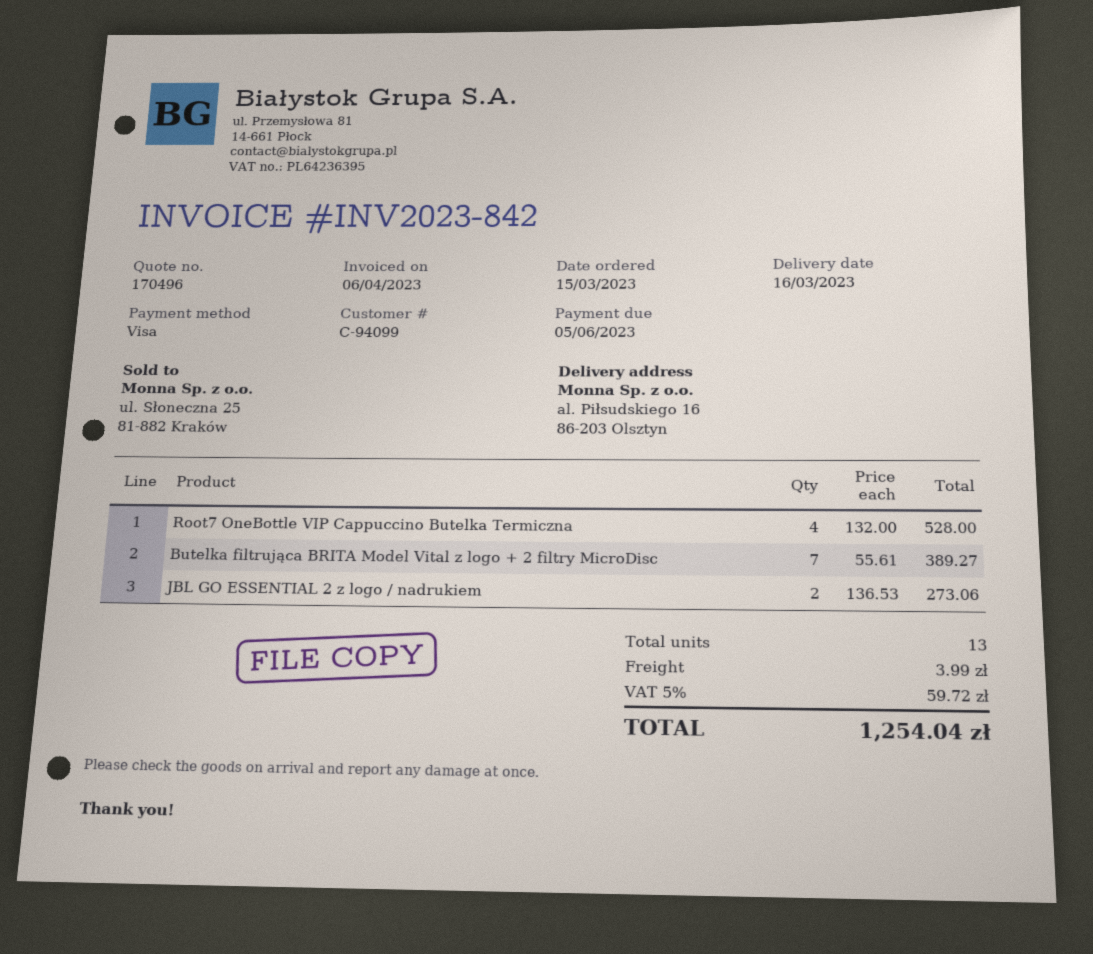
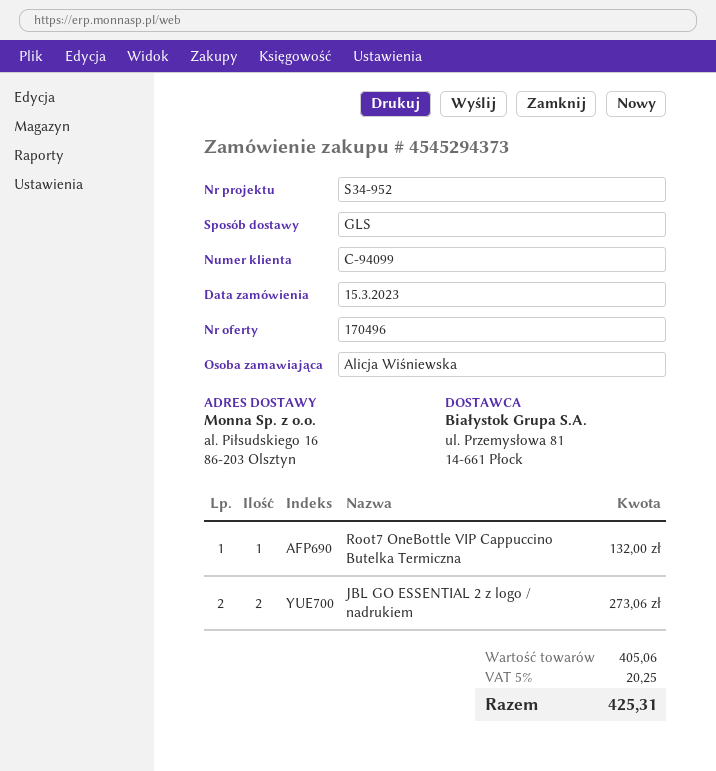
Root7 OneBottle VIP Cappuccino Butelka Termiczna: 4 for 528.00 -> 1 for 132.00
Butelka filtrująca BRITA Model Vital z logo + 2 filtry MicroDisc: 7 for 389.27 -> none
shipping: 3.99 -> none
tax: 5% = 59.72 -> 5% = 20.25
total: 1254.04 -> 425.31

